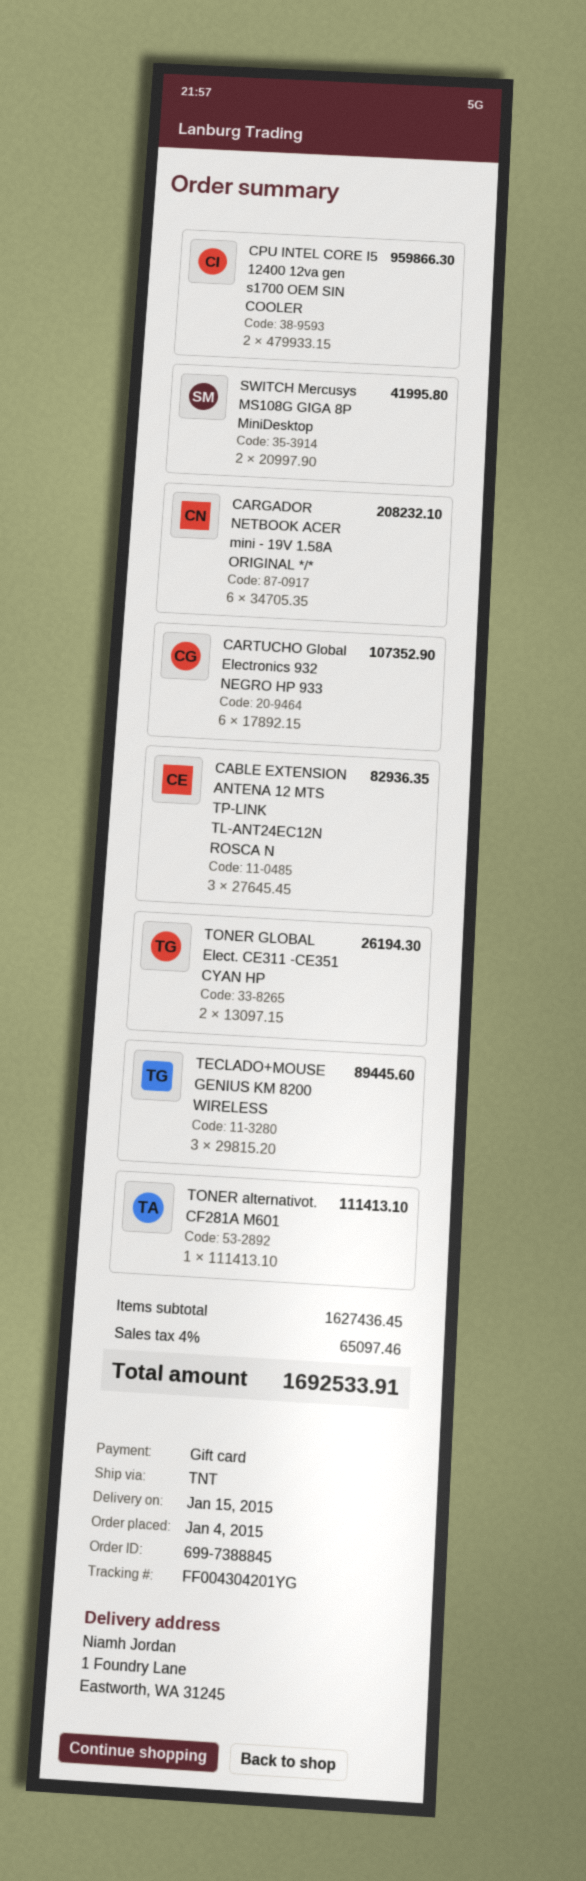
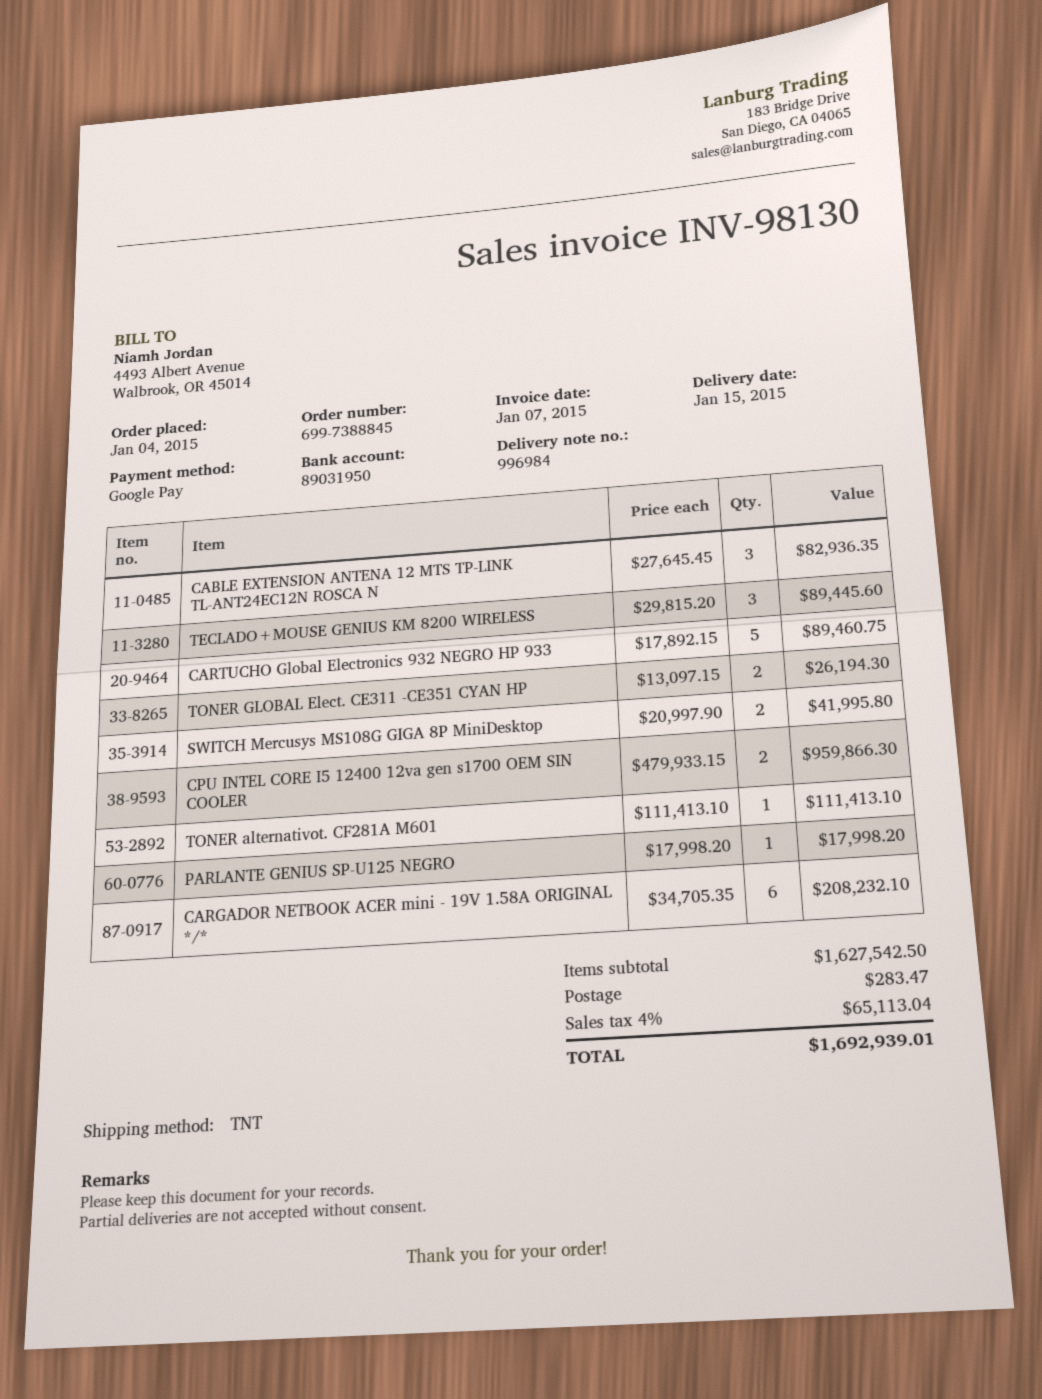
payment method: gift card -> Google Pay
CARTUCHO Global Electronics 932 NEGRO HP 933: 6 x 17892.15 = 107352.90 -> 5 x 17892.15 = 89460.75
PARLANTE GENIUS SP-U125 NEGRO: none -> 1 x 17998.20 = 17998.20
subtotal: 1627436.45 -> 1627542.50
shipping: none -> 283.47
tax: 4% = 65097.46 -> 4% = 65113.04
total: 1692533.91 -> 1692939.01

